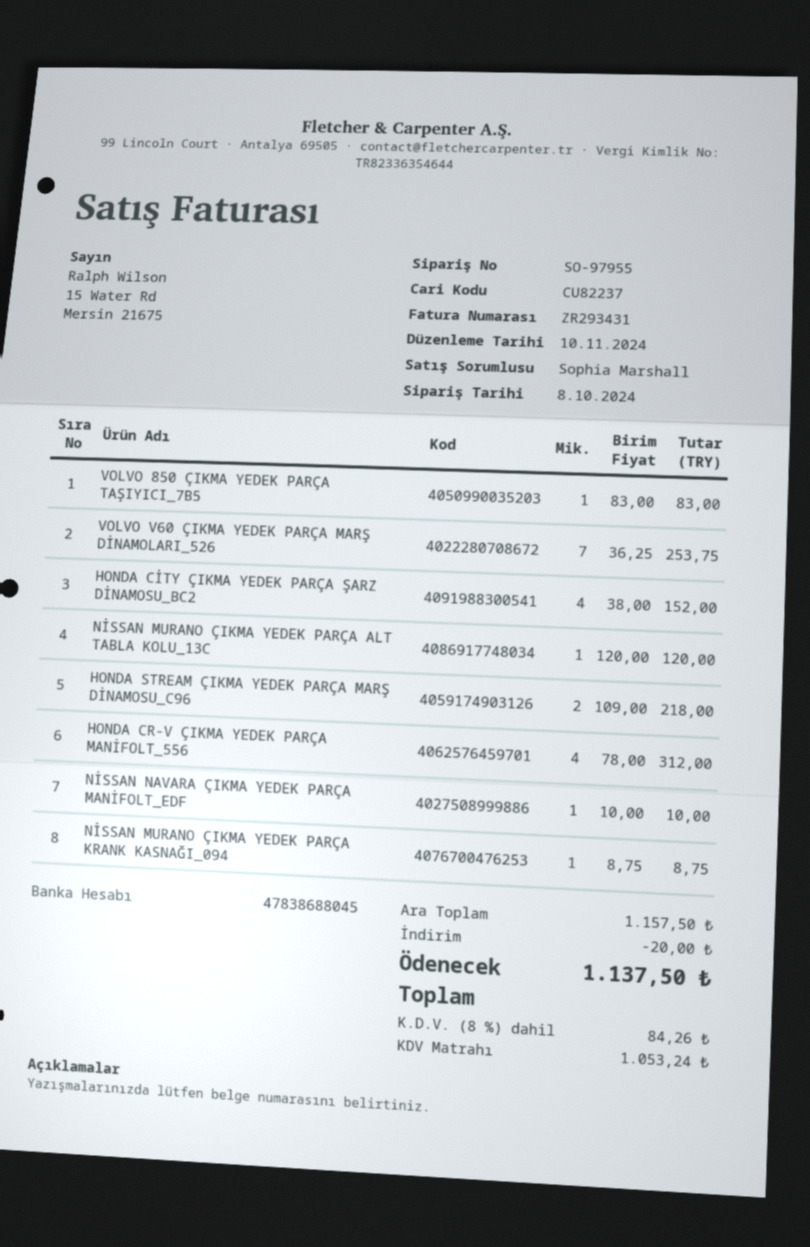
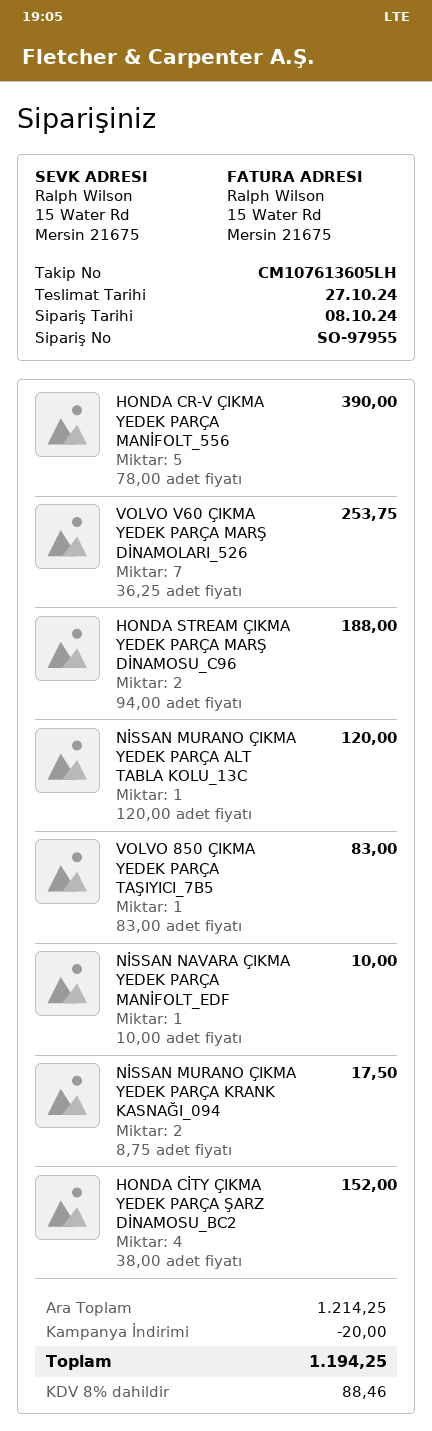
HONDA STREAM ÇIKMA YEDEK PARÇA MARŞ DİNAMOSU_C96: 2 x 109.00 = 218.00 -> 2 x 94.00 = 188.00
HONDA CR-V ÇIKMA YEDEK PARÇA MANİFOLT_556: 4 x 78.00 = 312.00 -> 5 x 78.00 = 390.00
NİSSAN MURANO ÇIKMA YEDEK PARÇA KRANK KASNAĞI_094: 1 x 8.75 = 8.75 -> 2 x 8.75 = 17.50
subtotal: 1157.50 -> 1214.25
tax: 8% = 84.26 -> 8% = 88.46
total: 1137.50 -> 1194.25

